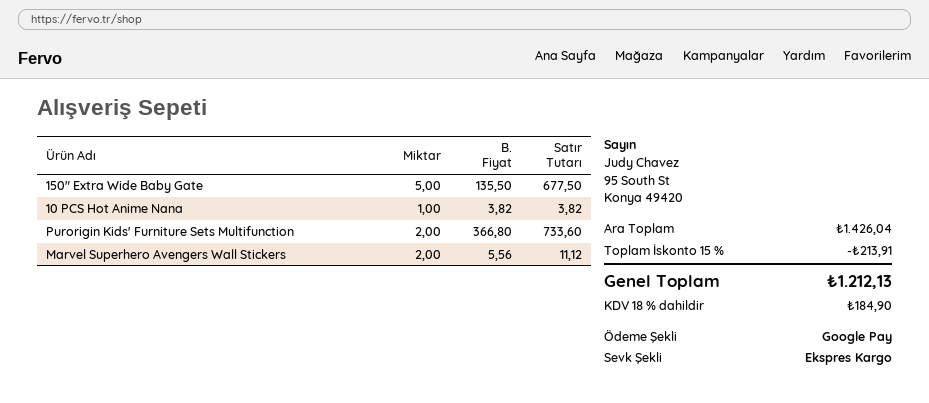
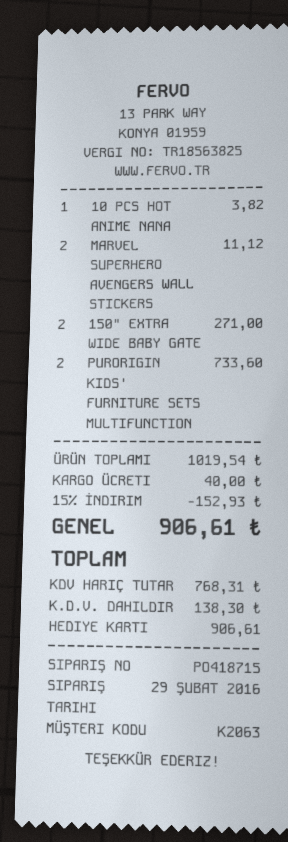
payment method: Google Pay -> gift card
150" Extra Wide Baby Gate: 5 for 677.50 -> 2 for 271.00
subtotal: 1426.04 -> 1019.54
discount: 15% = 213.91 -> 15% = 152.93
shipping: none -> 40.00
tax: 184.90 -> 138.30
total: 1212.13 -> 906.61

